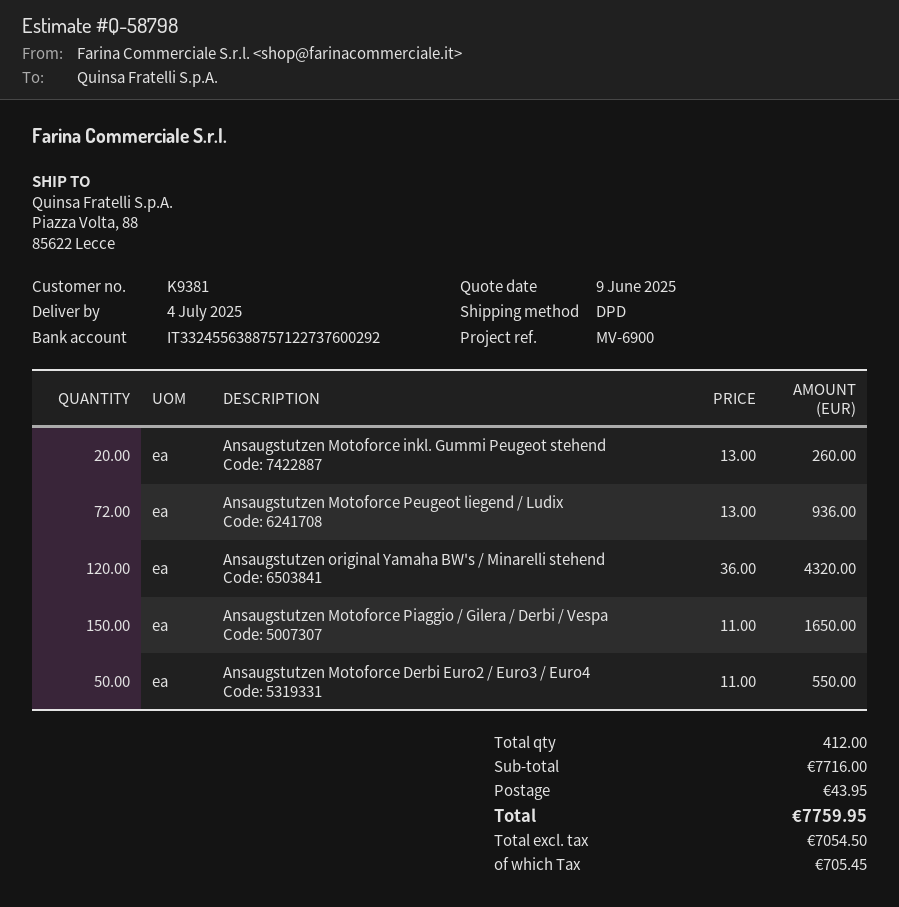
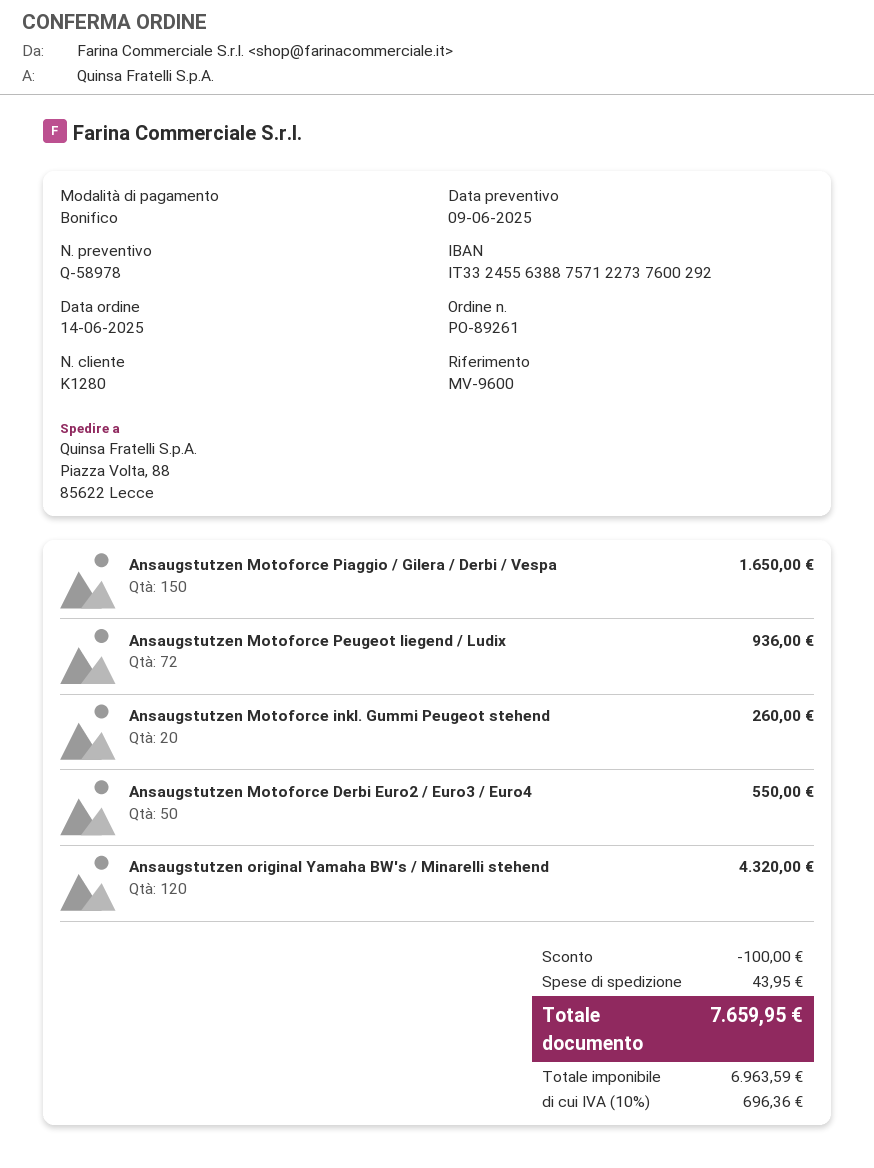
quote number: Q-58798 -> Q-58978
customer number: K9381 -> K1280
reference: MV-6900 -> MV-9600
discount: none -> 100.00
net: 7054.50 -> 6963.59
tax: 705.45 -> 696.36
total: 7759.95 -> 7659.95

